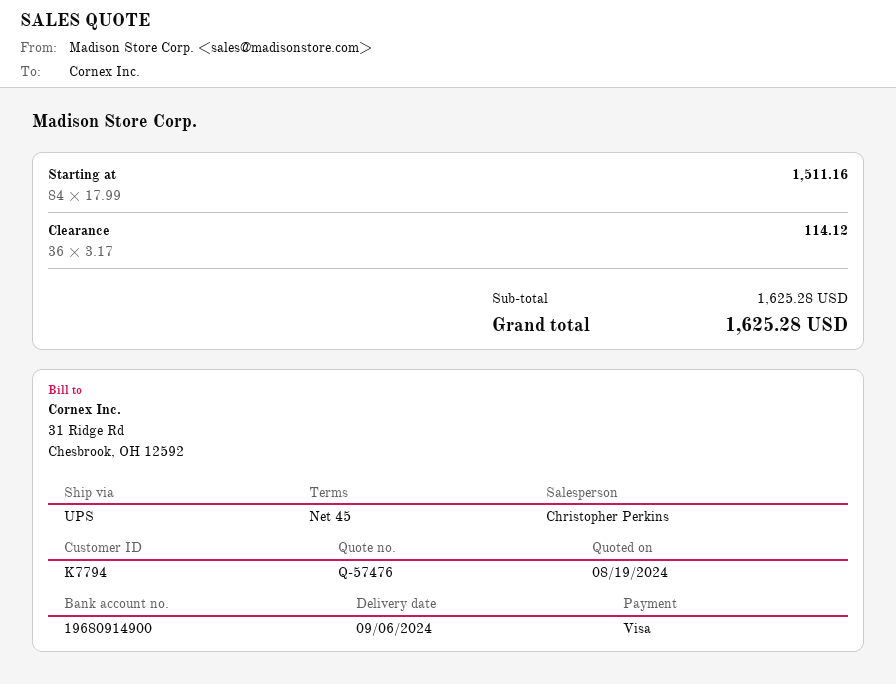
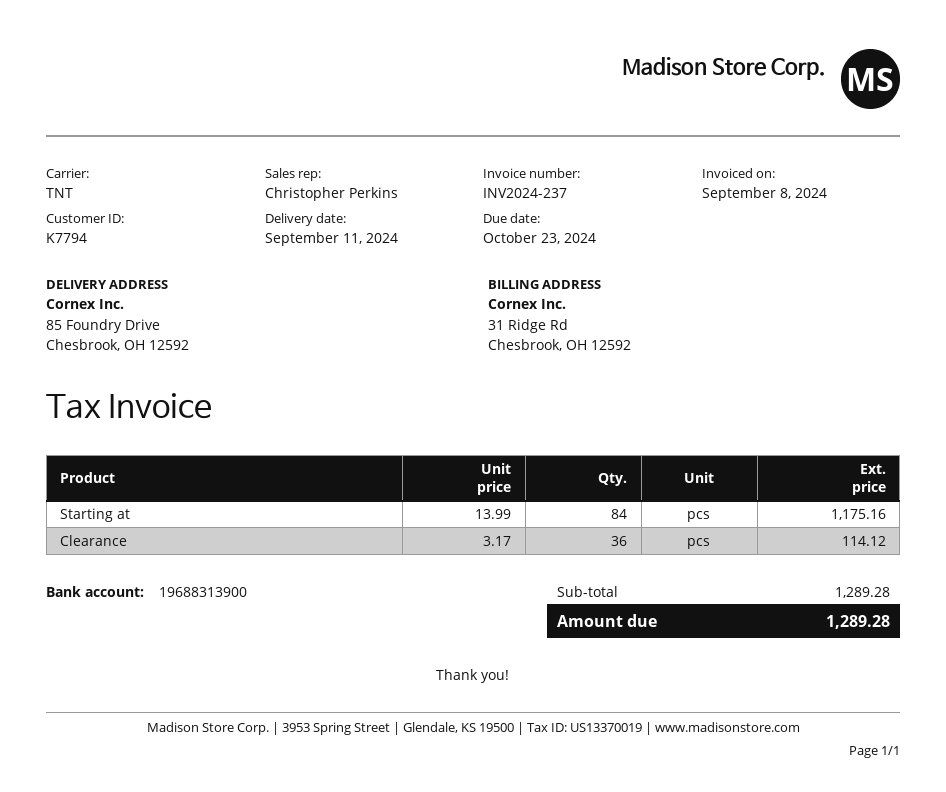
delivery date: 2024-09-06 -> 2024-09-11
bank account: 19680914900 -> 19688313900
shipping method: UPS -> TNT
Starting at: 84 x 17.99 = 1511.16 -> 84 x 13.99 = 1175.16
subtotal: 1625.28 -> 1289.28
total: 1625.28 -> 1289.28

